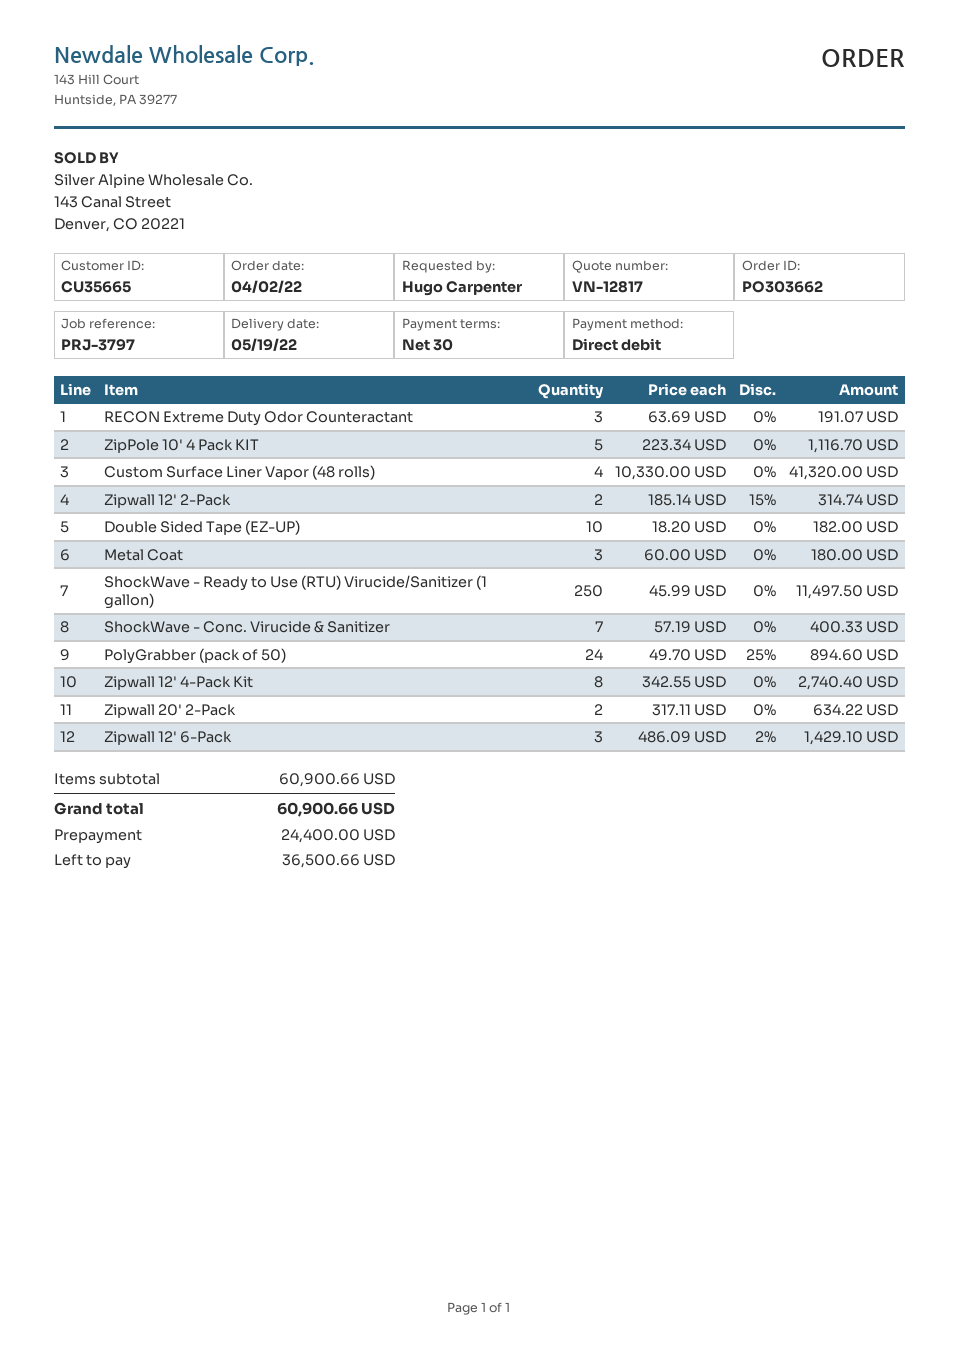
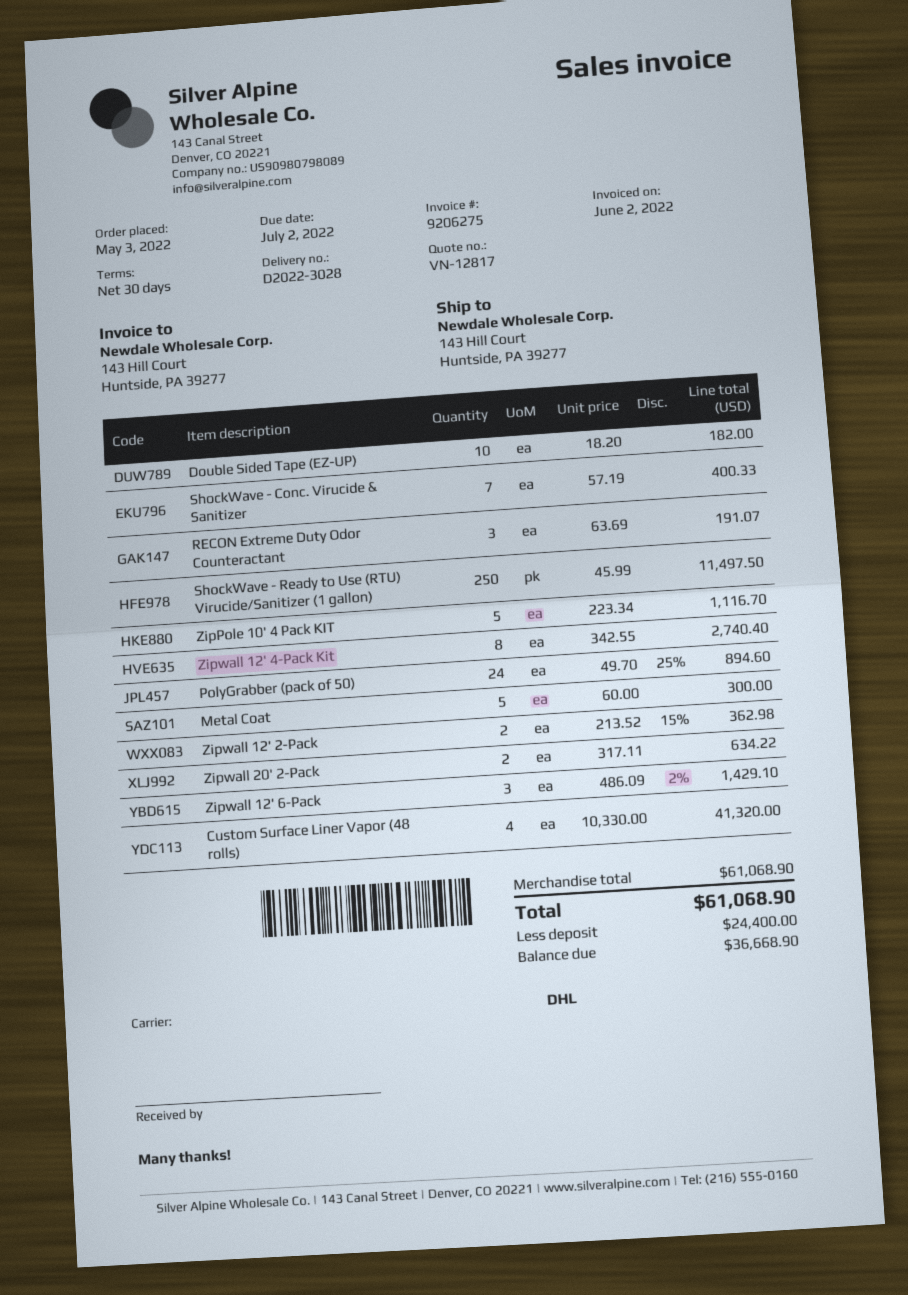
order date: 2022-04-02 -> 2022-05-03
Zipwall 12' 2-Pack: 2 x 185.14 - 15% = 314.74 -> 2 x 213.52 - 15% = 362.98
Metal Coat: 3 x 60.00 = 180.00 -> 5 x 60.00 = 300.00
subtotal: 60900.66 -> 61068.90
total: 60900.66 -> 61068.90
balance: 36500.66 -> 36668.90

